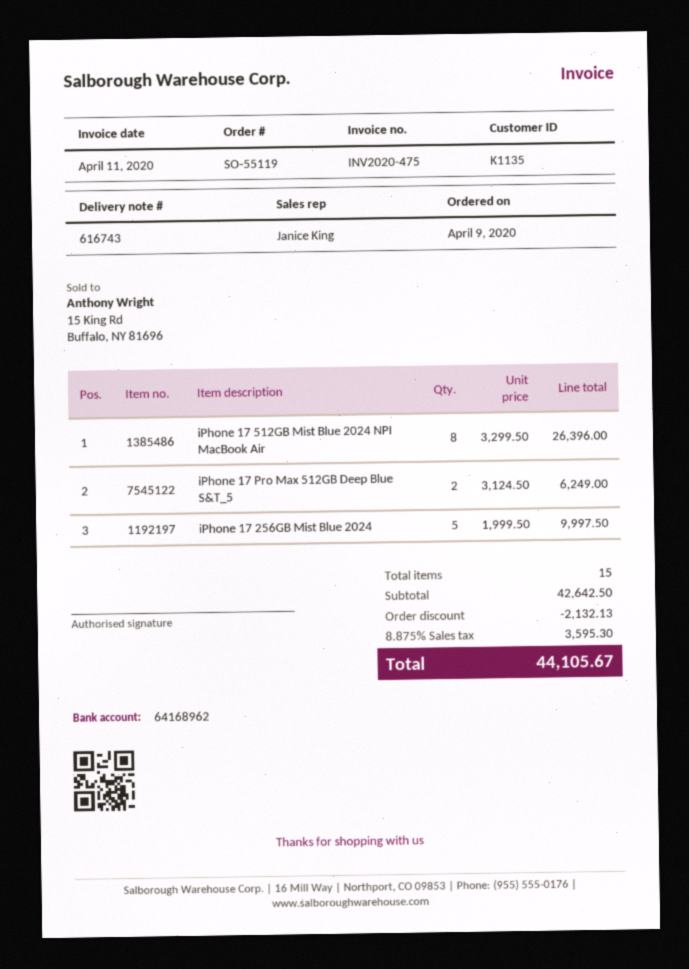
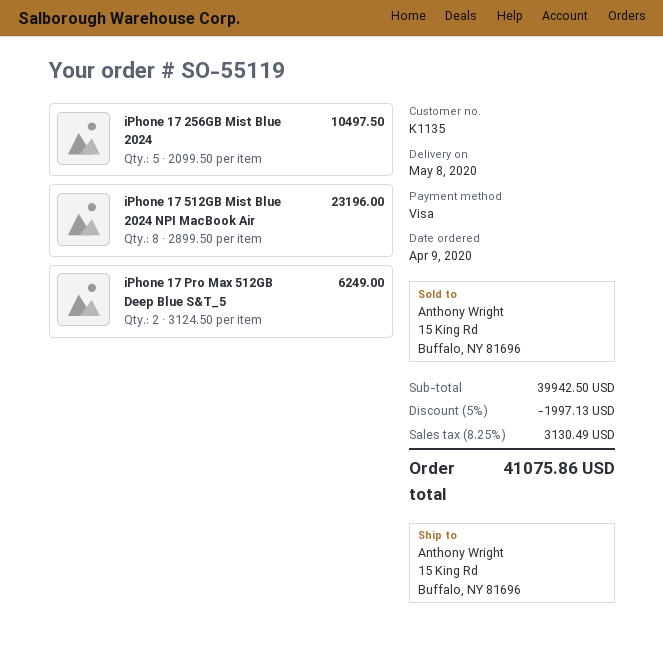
iPhone 17 512GB Mist Blue 2024 NPI MacBook Air: 8 x 3299.50 = 26396.00 -> 8 x 2899.50 = 23196.00
iPhone 17 256GB Mist Blue 2024: 5 x 1999.50 = 9997.50 -> 5 x 2099.50 = 10497.50
subtotal: 42642.50 -> 39942.50
discount: 2132.13 -> 1997.13
tax: 8.875% = 3595.30 -> 8.25% = 3130.49
total: 44105.67 -> 41075.86

